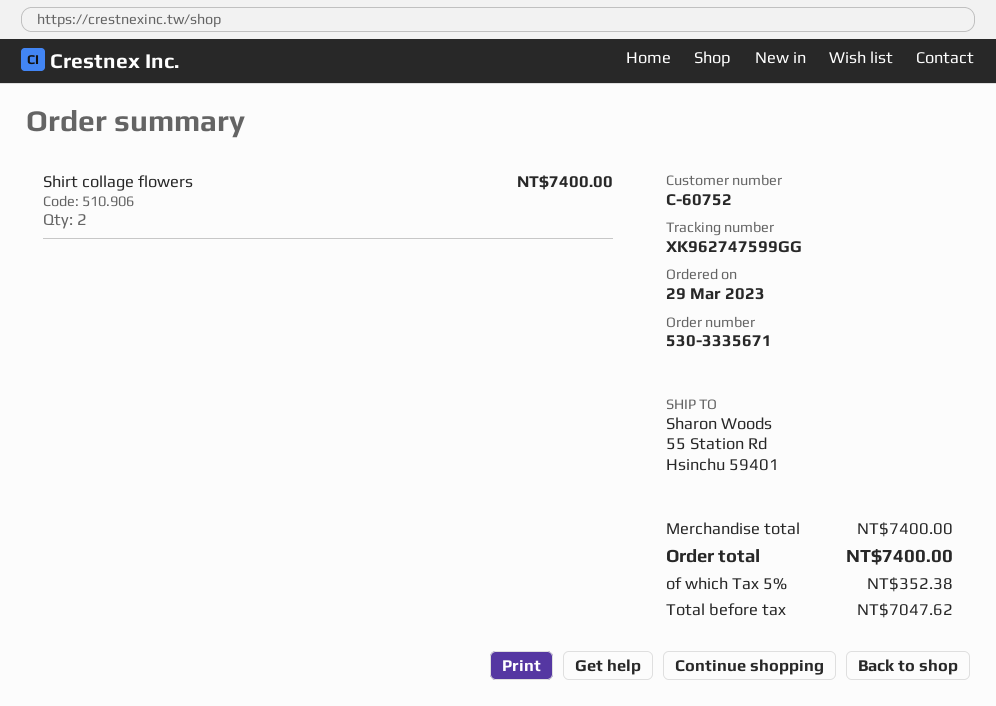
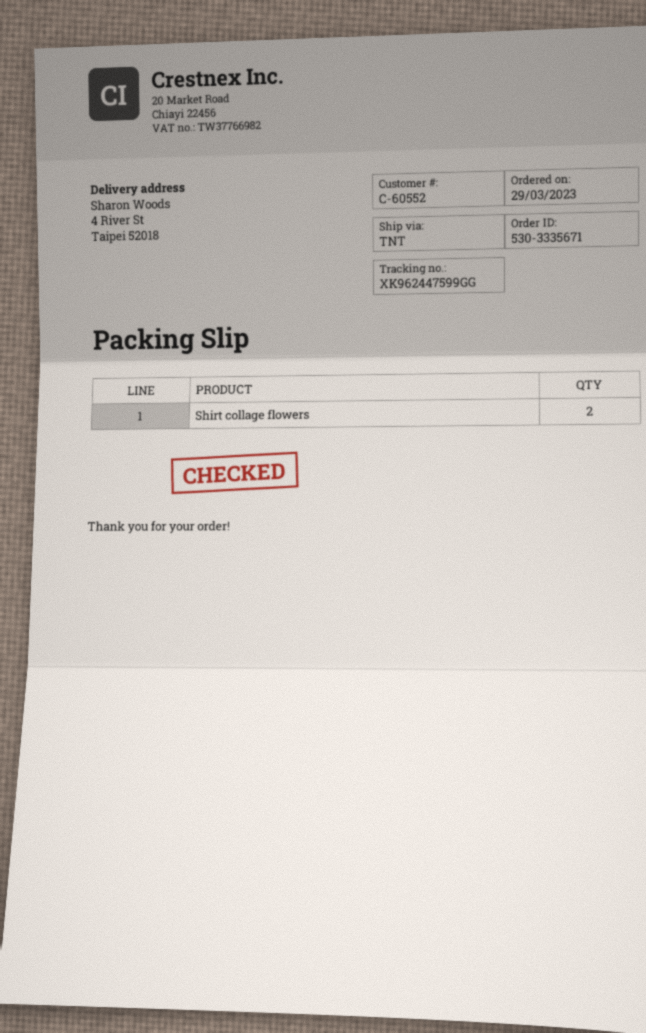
customer number: C-60752 -> C-60552
tracking number: XK962747599GG -> XK962447599GG
ship to: 55 Station Rd, Hsinchu 59401 -> 4 River St, Taipei 52018

